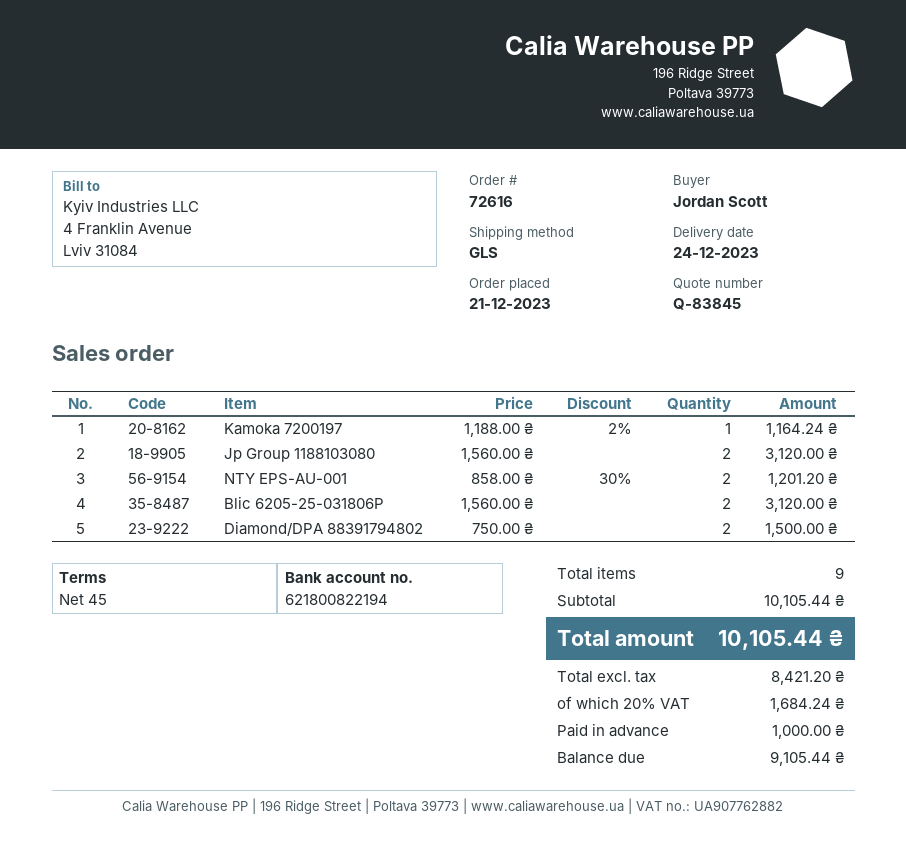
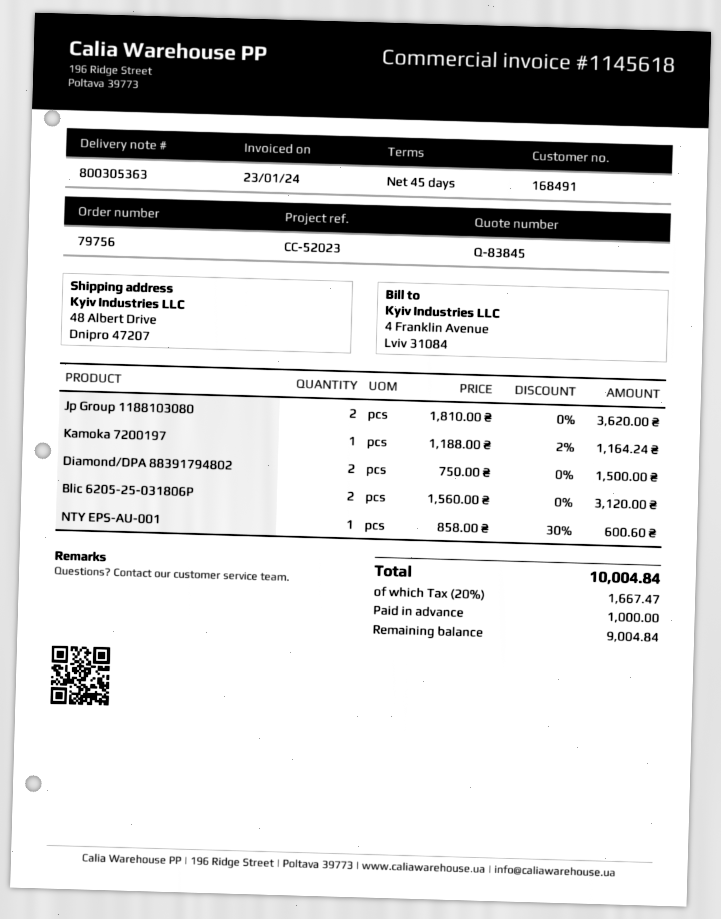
order number: 72616 -> 79756
Jp Group 1188103080: 2 x 1560.00 = 3120.00 -> 2 x 1810.00 = 3620.00
NTY EPS-AU-001: 2 x 858.00 - 30% = 1201.20 -> 1 x 858.00 - 30% = 600.60
tax: 20% = 1684.24 -> 20% = 1667.47
total: 10105.44 -> 10004.84
balance: 9105.44 -> 9004.84

